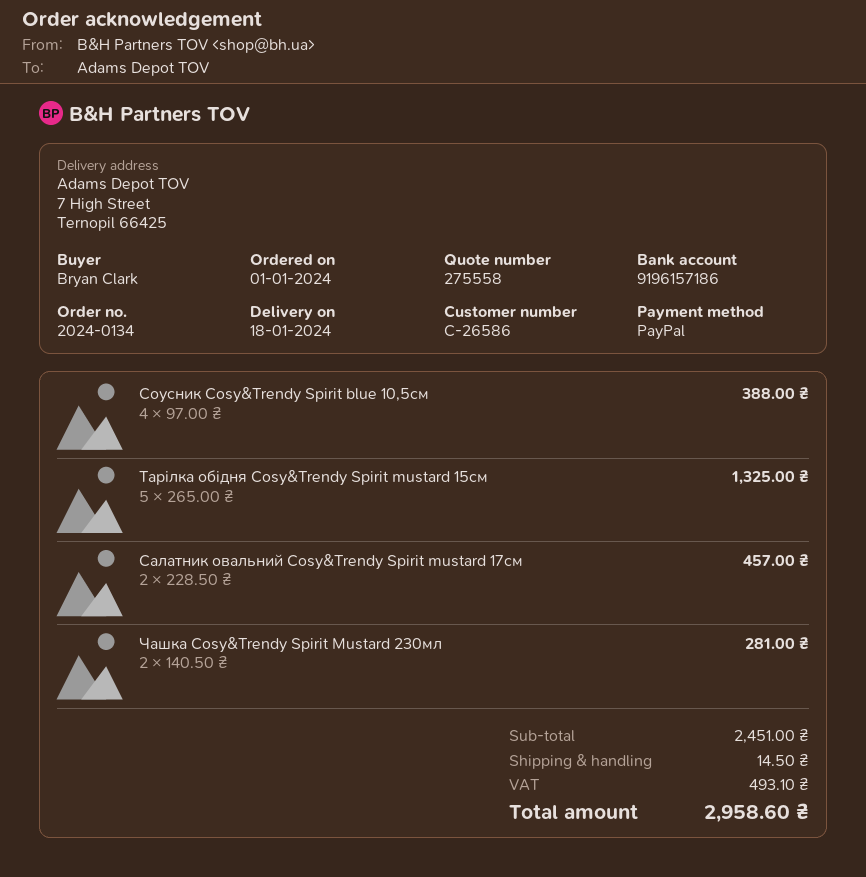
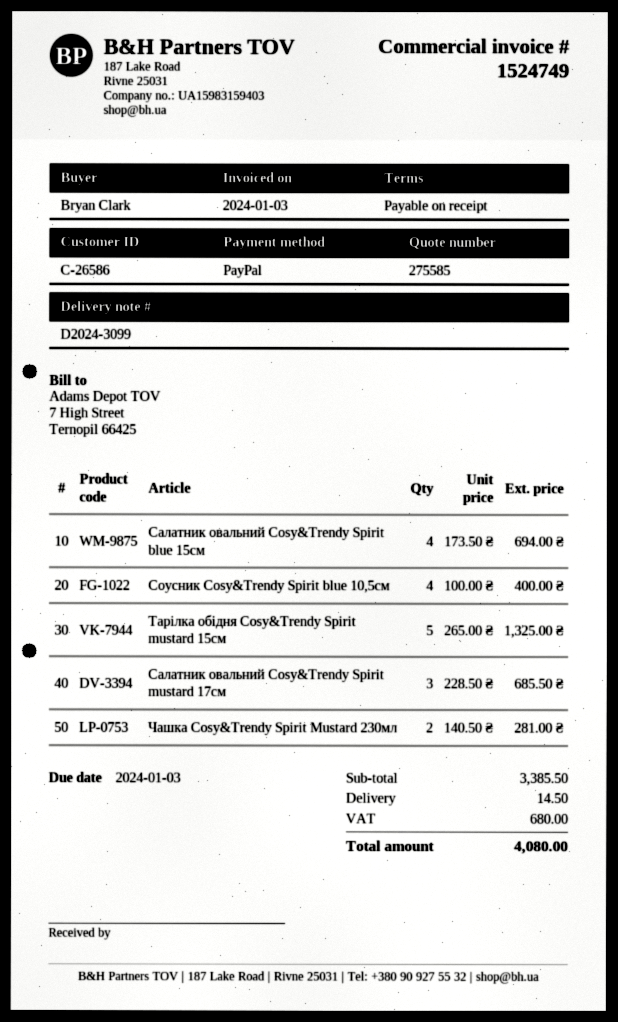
quote number: 275558 -> 275585
Соусник Cosy&Trendy Spirit blue 10,5см: 4 x 97.00 = 388.00 -> 4 x 100.00 = 400.00
Салатник овальний Cosy&Trendy Spirit mustard 17см: 2 x 228.50 = 457.00 -> 3 x 228.50 = 685.50
Салатник овальний Cosy&Trendy Spirit blue 15см: none -> 4 x 173.50 = 694.00
subtotal: 2451.00 -> 3385.50
tax: 493.10 -> 680.00
total: 2958.60 -> 4080.00

